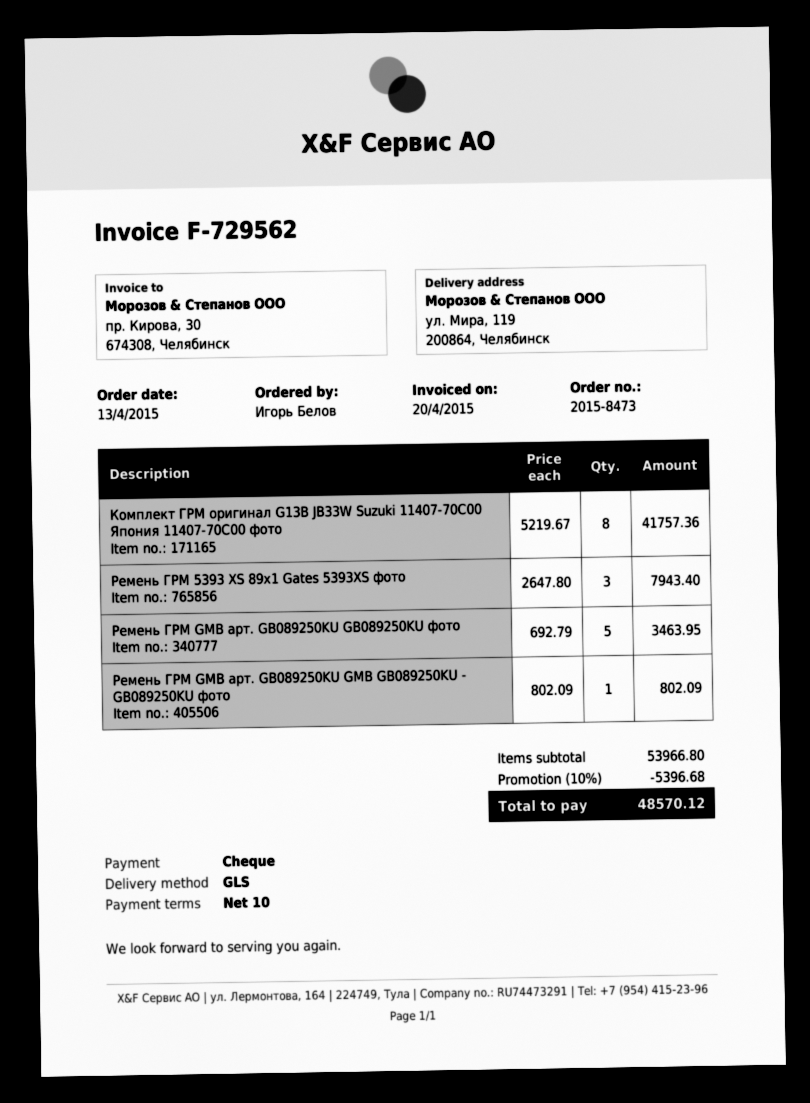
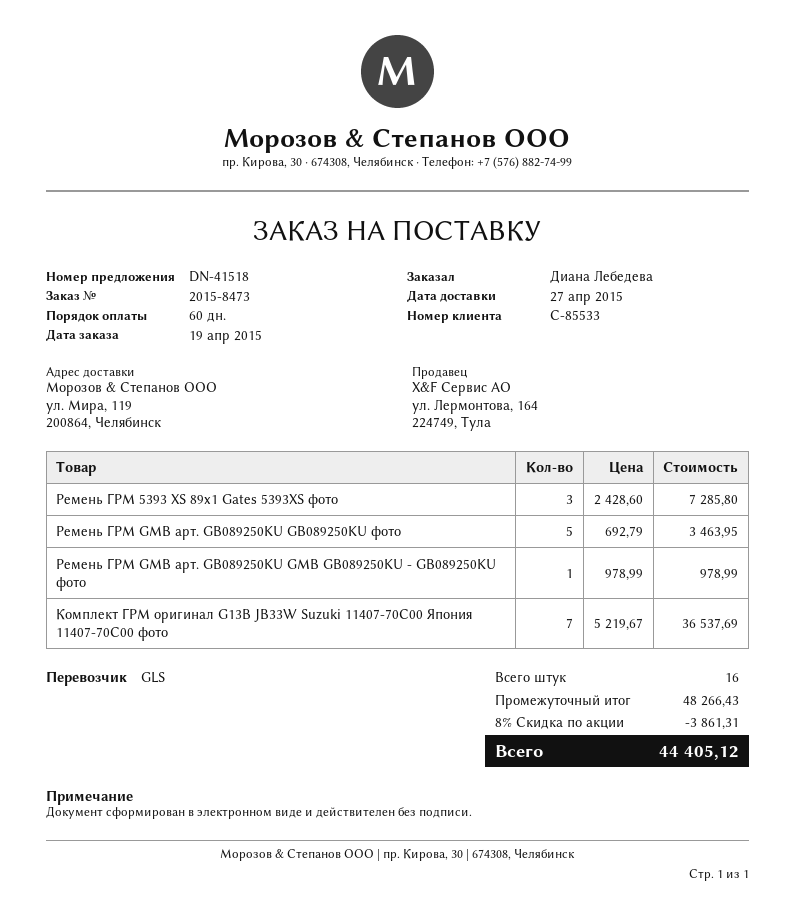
order date: 2015-04-13 -> 2015-04-19
payment terms: 10 days -> 60 days
ordered by: Игорь Белов -> Диана Лебедева
Комплект ГРМ оригинал G13B JB33W Suzuki 11407-70C00 Япония 11407-70C00 фото: 8 x 5219.67 = 41757.36 -> 7 x 5219.67 = 36537.69
Ремень ГРМ 5393 XS 89x1 Gates 5393XS фото: 3 x 2647.80 = 7943.40 -> 3 x 2428.60 = 7285.80
Ремень ГРМ GMB арт. GB089250KU GMB GB089250KU - GB089250KU фото: 1 x 802.09 = 802.09 -> 1 x 978.99 = 978.99
subtotal: 53966.80 -> 48266.43
discount: 10% = 5396.68 -> 8% = 3861.31
total: 48570.12 -> 44405.12

